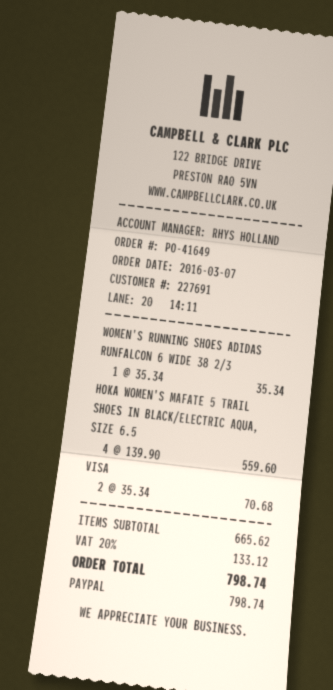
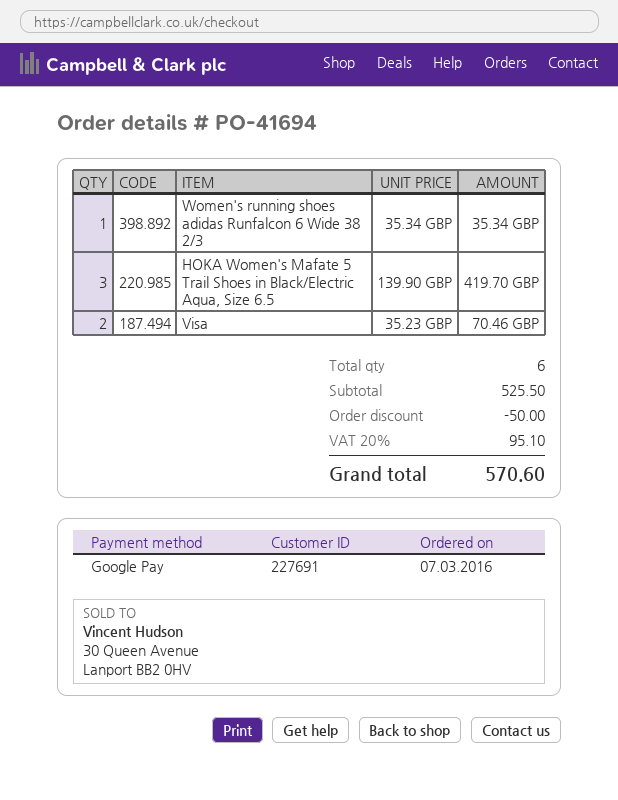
order number: PO-41649 -> PO-41694
payment method: PayPal -> Google Pay
HOKA WOMEN'S MAFATE 5 TRAIL SHOES IN BLACK/ELECTRIC AQUA, SIZE 6.5: 4 x 139.90 = 559.60 -> 3 x 139.90 = 419.70
VISA: 2 x 35.34 = 70.68 -> 2 x 35.23 = 70.46
subtotal: 665.62 -> 525.50
discount: none -> 50.00
tax: 20% = 133.12 -> 20% = 95.10
total: 798.74 -> 570.60

